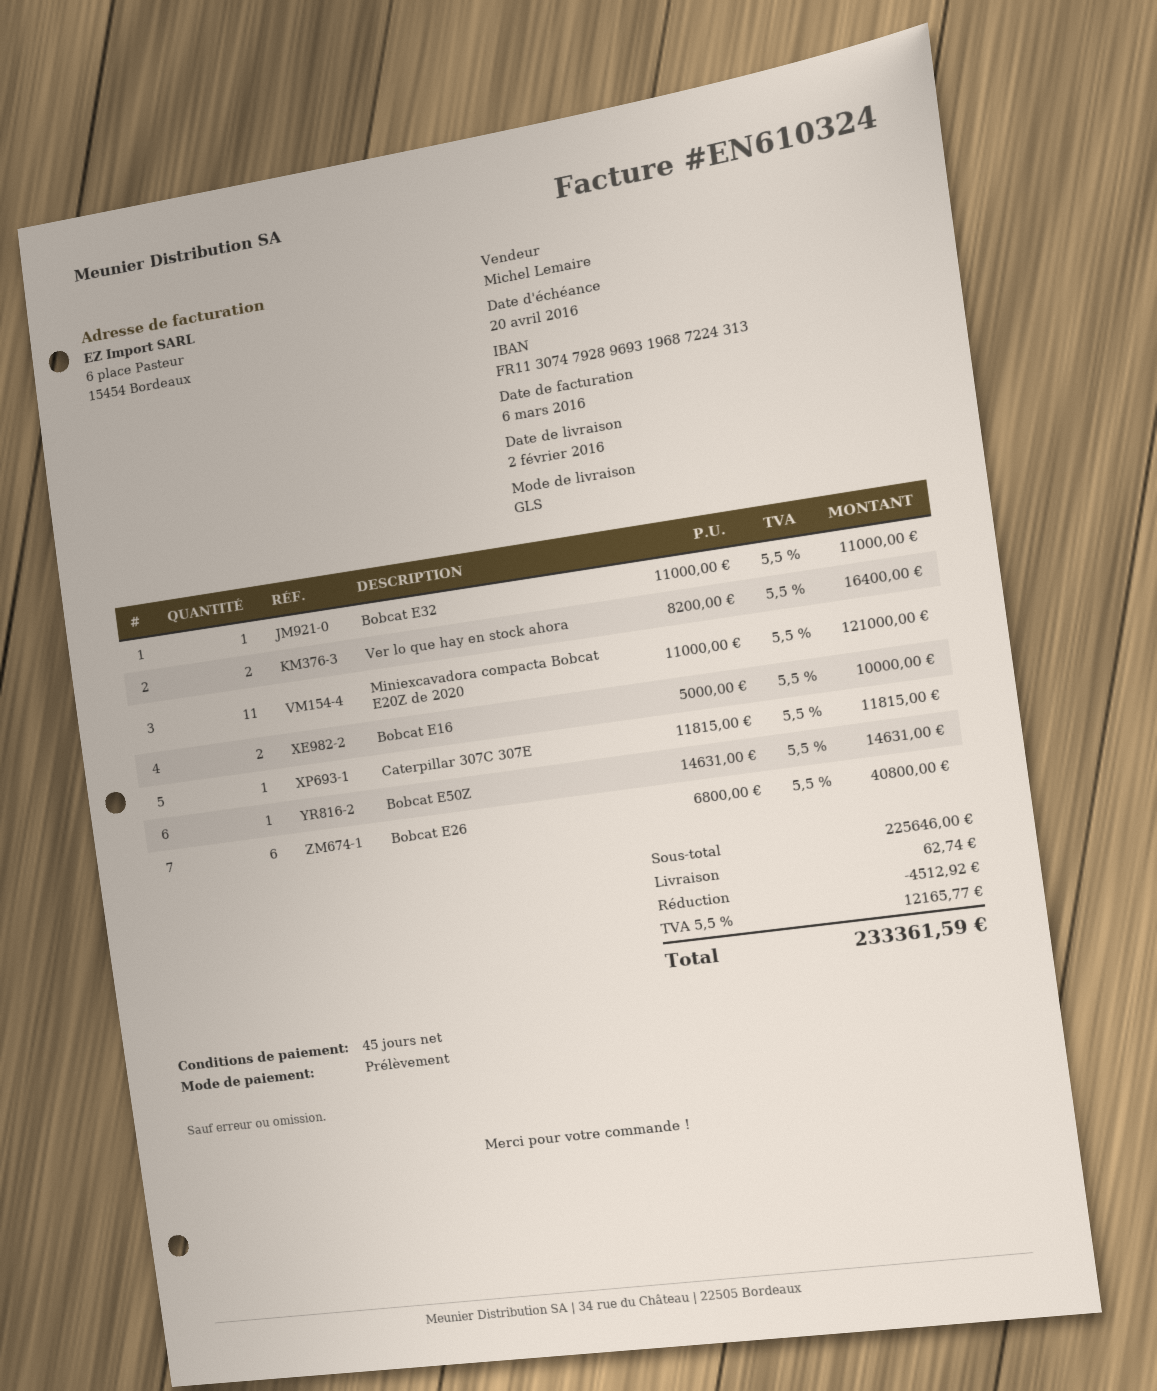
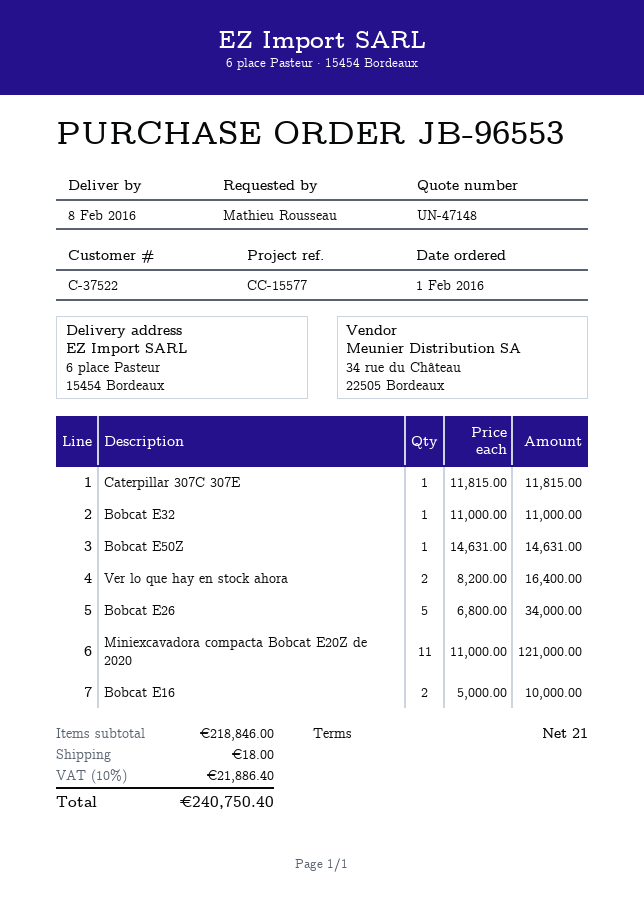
delivery date: 2016-02-02 -> 2016-02-08
payment terms: 45 days -> 21 days
Bobcat E26: 6 x 6800.00 = 40800.00 -> 5 x 6800.00 = 34000.00
subtotal: 225646.00 -> 218846.00
discount: 4512.92 -> none
shipping: 62.74 -> 18.00
tax: 5.5% = 12165.77 -> 10% = 21886.40
total: 233361.59 -> 240750.40

